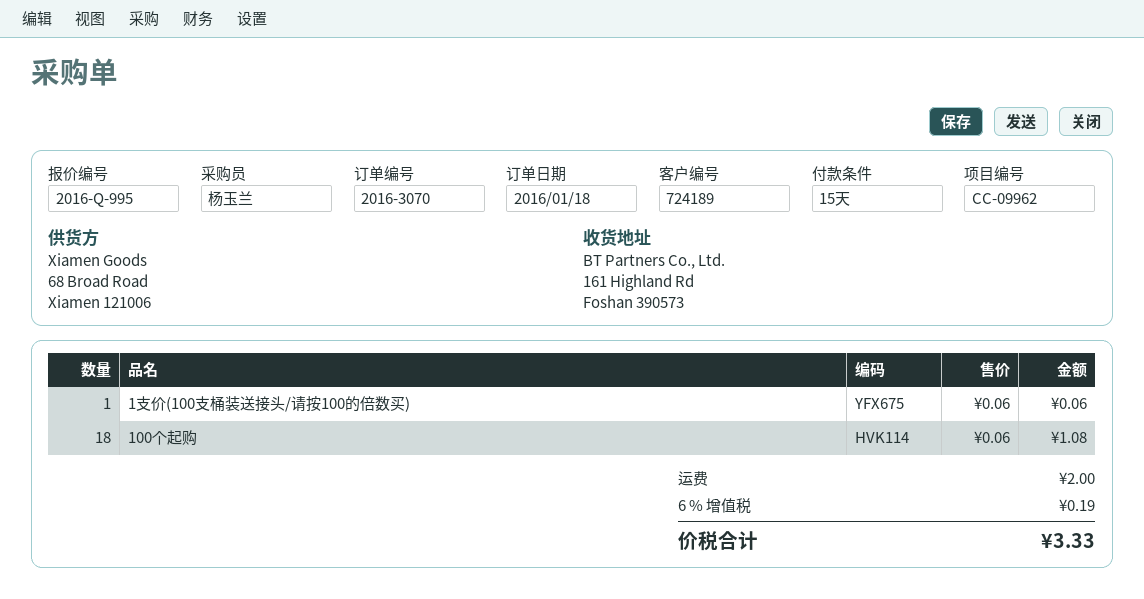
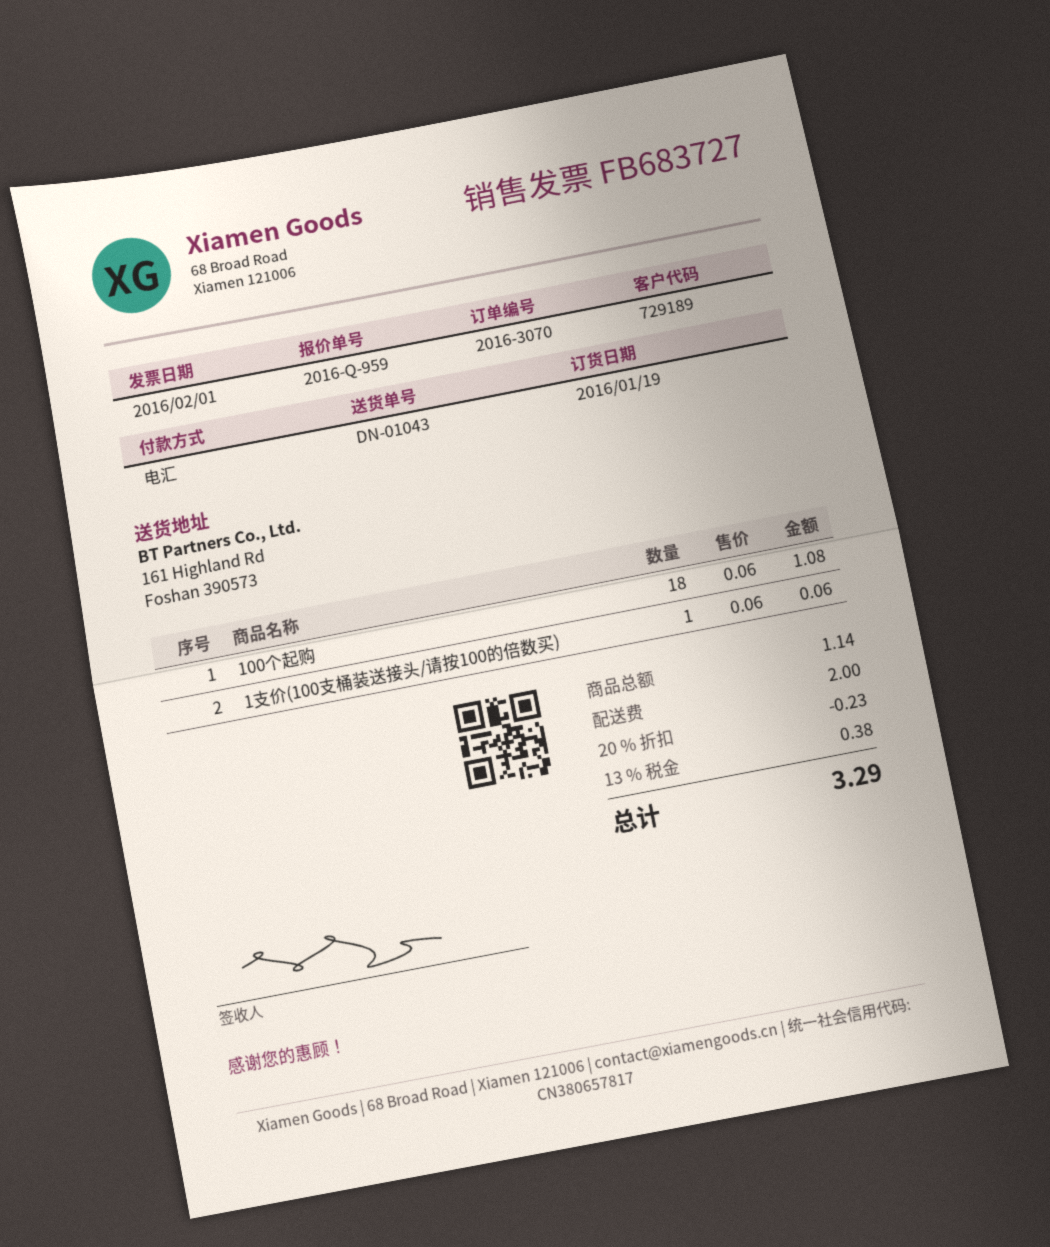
quote number: 2016-Q-995 -> 2016-Q-959
order date: 2016-01-18 -> 2016-01-19
customer number: 724189 -> 729189
discount: none -> 20% = 0.23
tax: 6% = 0.19 -> 13% = 0.38
total: 3.33 -> 3.29

